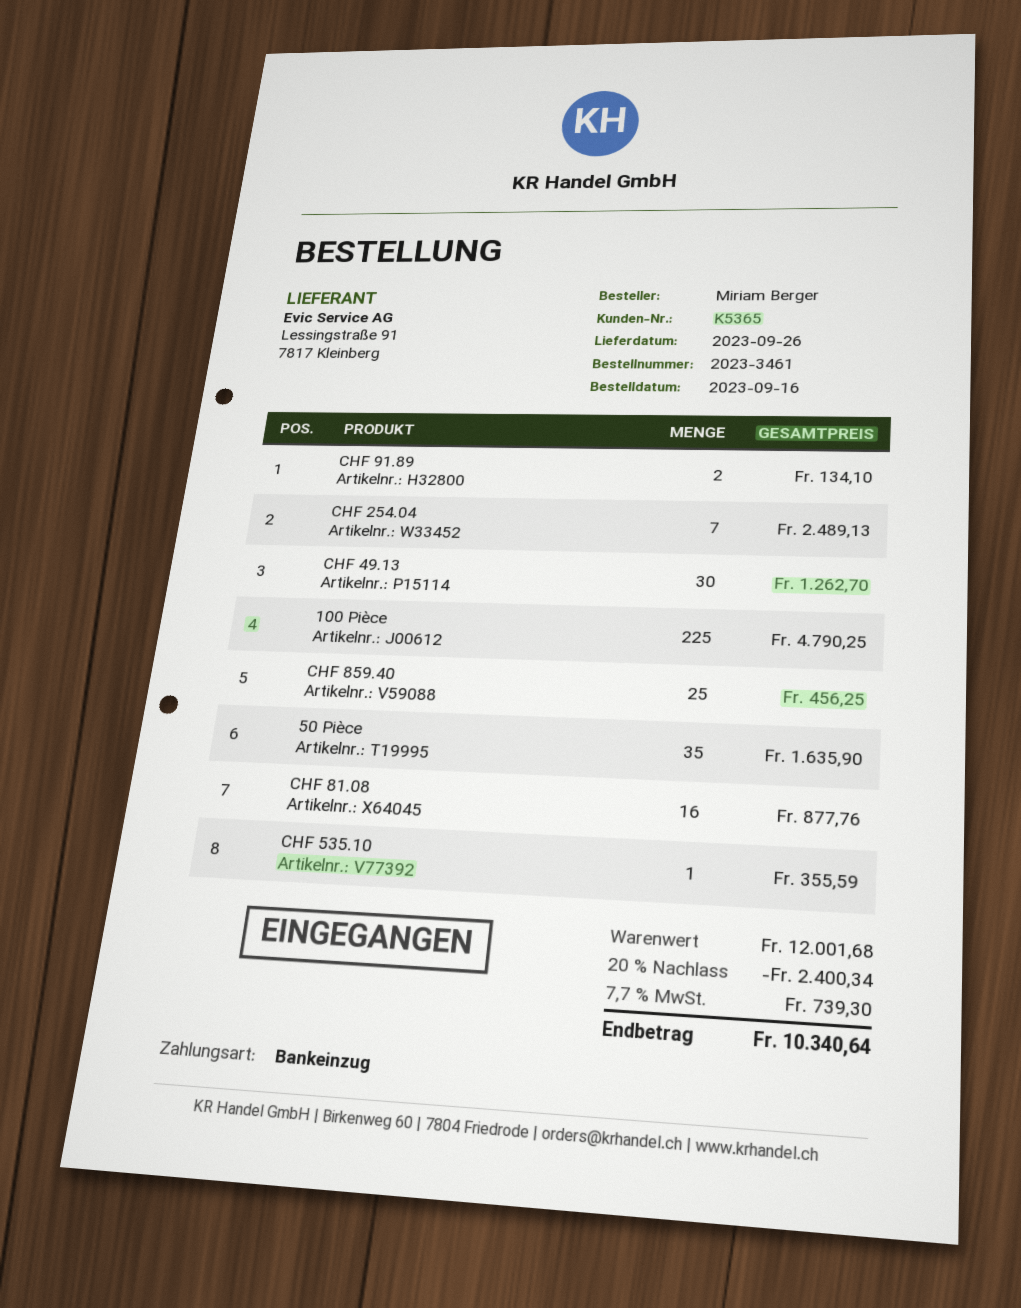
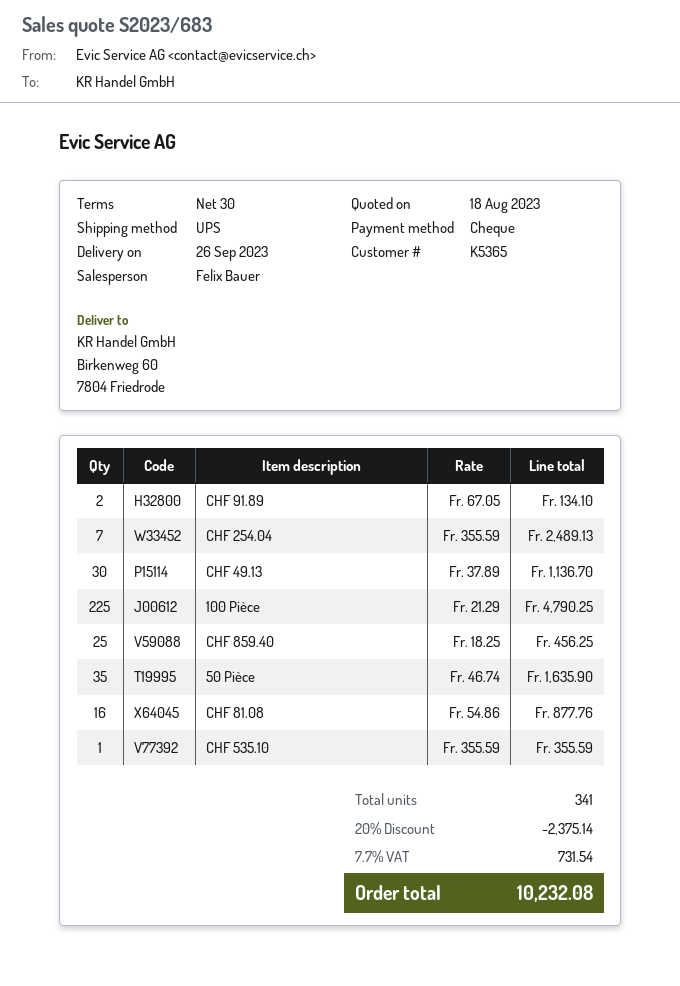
payment method: direct debit -> cheque
CHF 49.13: 30 for 1262.70 -> 30 for 1136.70
discount: 20% = 2400.34 -> 20% = 2375.14
tax: 7.7% = 739.30 -> 7.7% = 731.54
total: 10340.64 -> 10232.08

